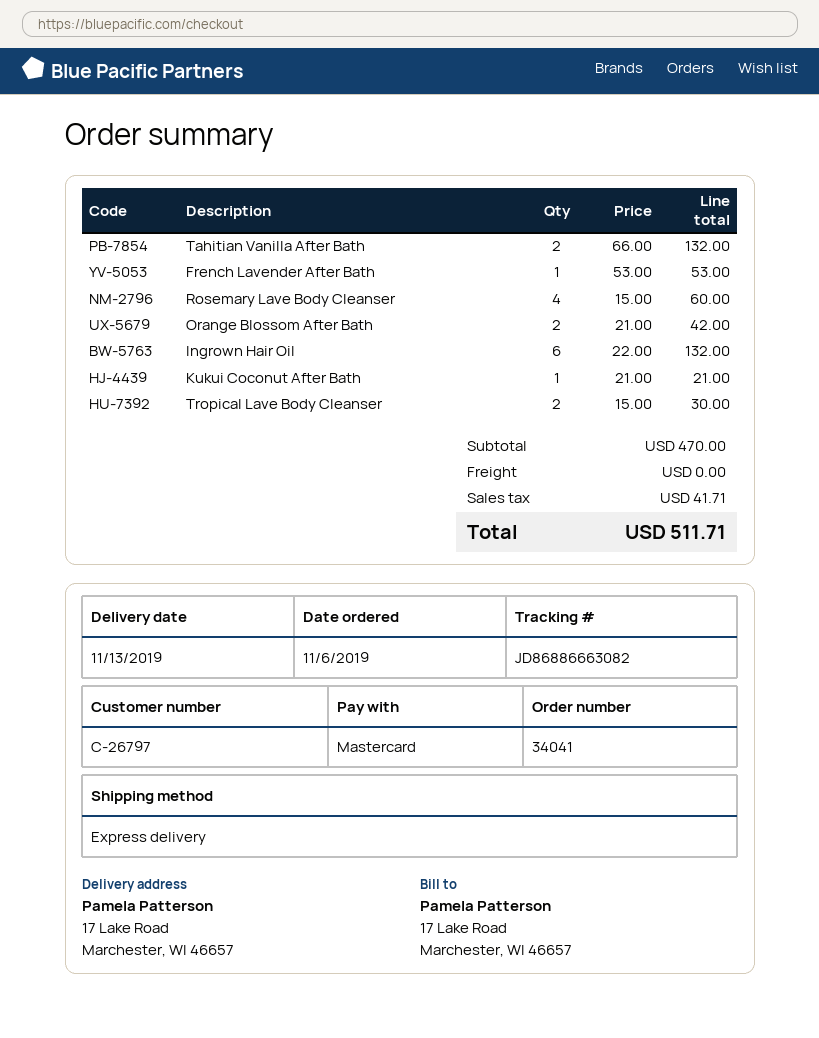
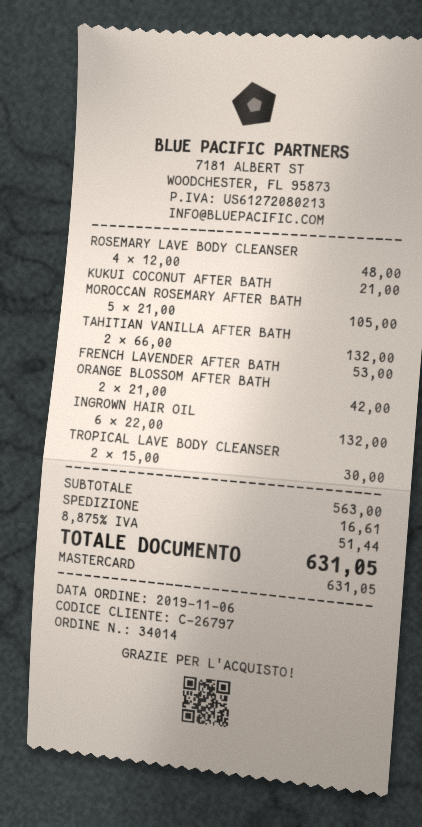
order number: 34041 -> 34014
Rosemary Lave Body Cleanser: 4 x 15.00 = 60.00 -> 4 x 12.00 = 48.00
MOROCCAN ROSEMARY AFTER BATH: none -> 5 x 21.00 = 105.00
subtotal: 470.00 -> 563.00
shipping: 0.00 -> 16.61
tax: 41.71 -> 51.44
total: 511.71 -> 631.05

